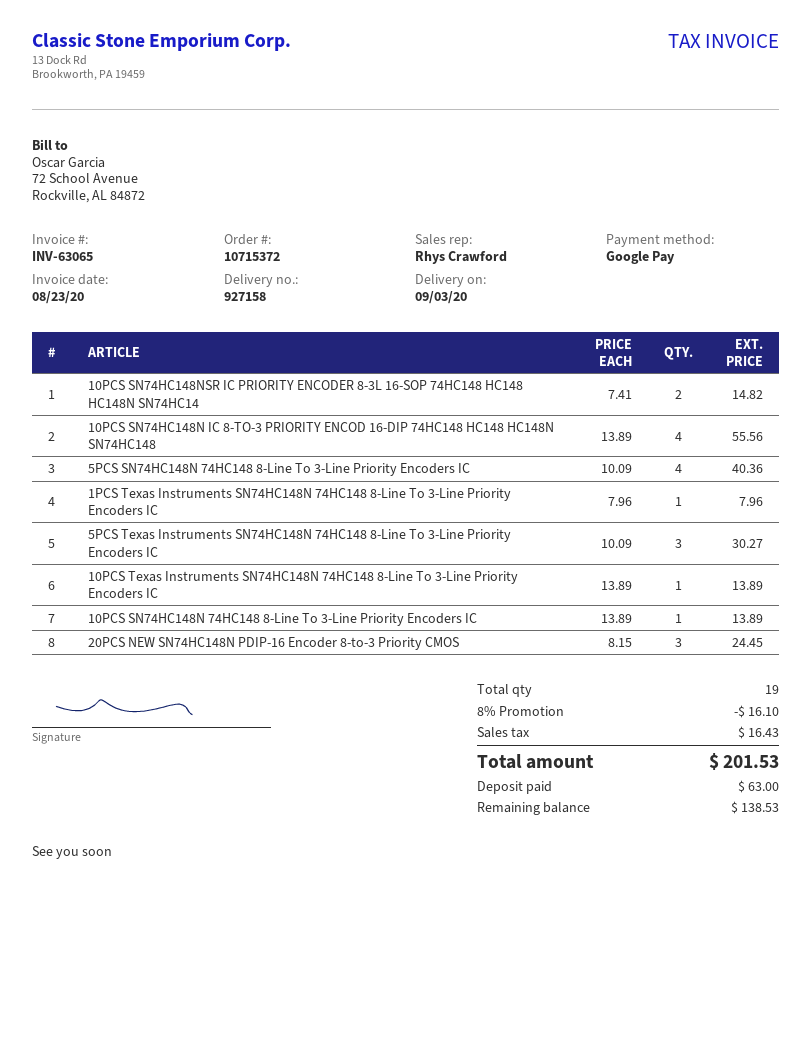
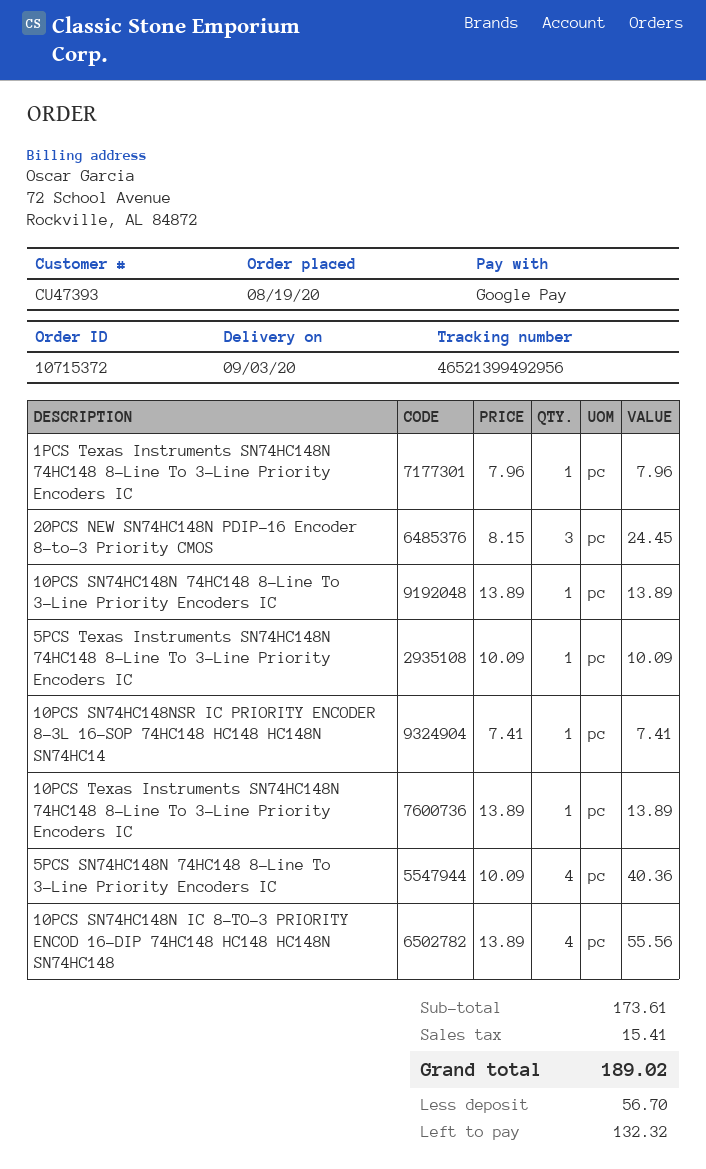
10PCS SN74HC148NSR IC PRIORITY ENCODER 8-3L 16-SOP 74HC148 HC148 HC148N SN74HC14: 2 x 7.41 = 14.82 -> 1 x 7.41 = 7.41
5PCS Texas Instruments SN74HC148N 74HC148 8-Line To 3-Line Priority Encoders IC: 3 x 10.09 = 30.27 -> 1 x 10.09 = 10.09
discount: 8% = 16.10 -> none
tax: 16.43 -> 15.41
total: 201.53 -> 189.02
deposit: 63.00 -> 56.70
balance: 138.53 -> 132.32

